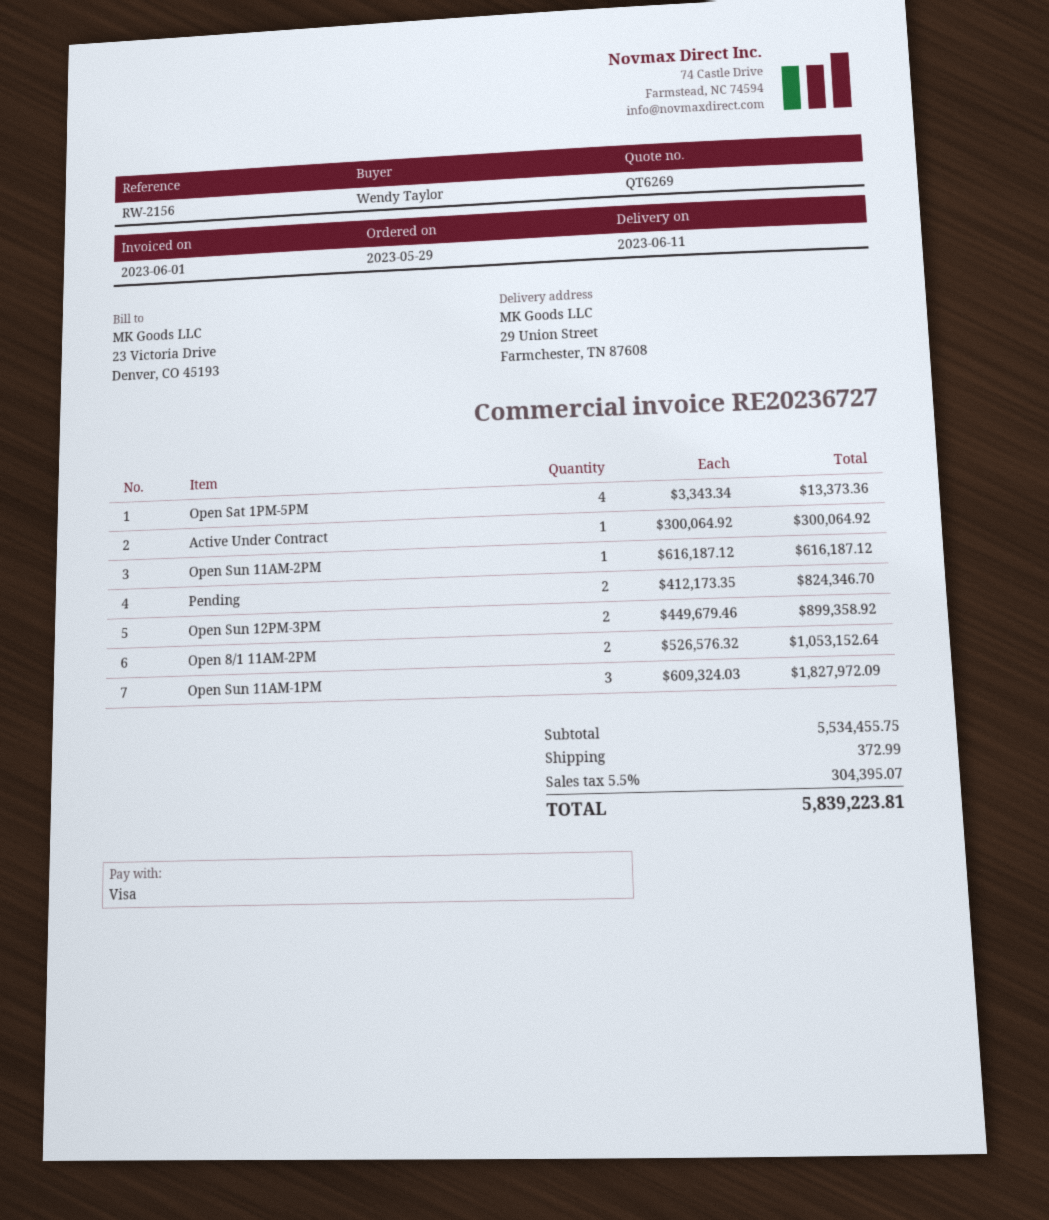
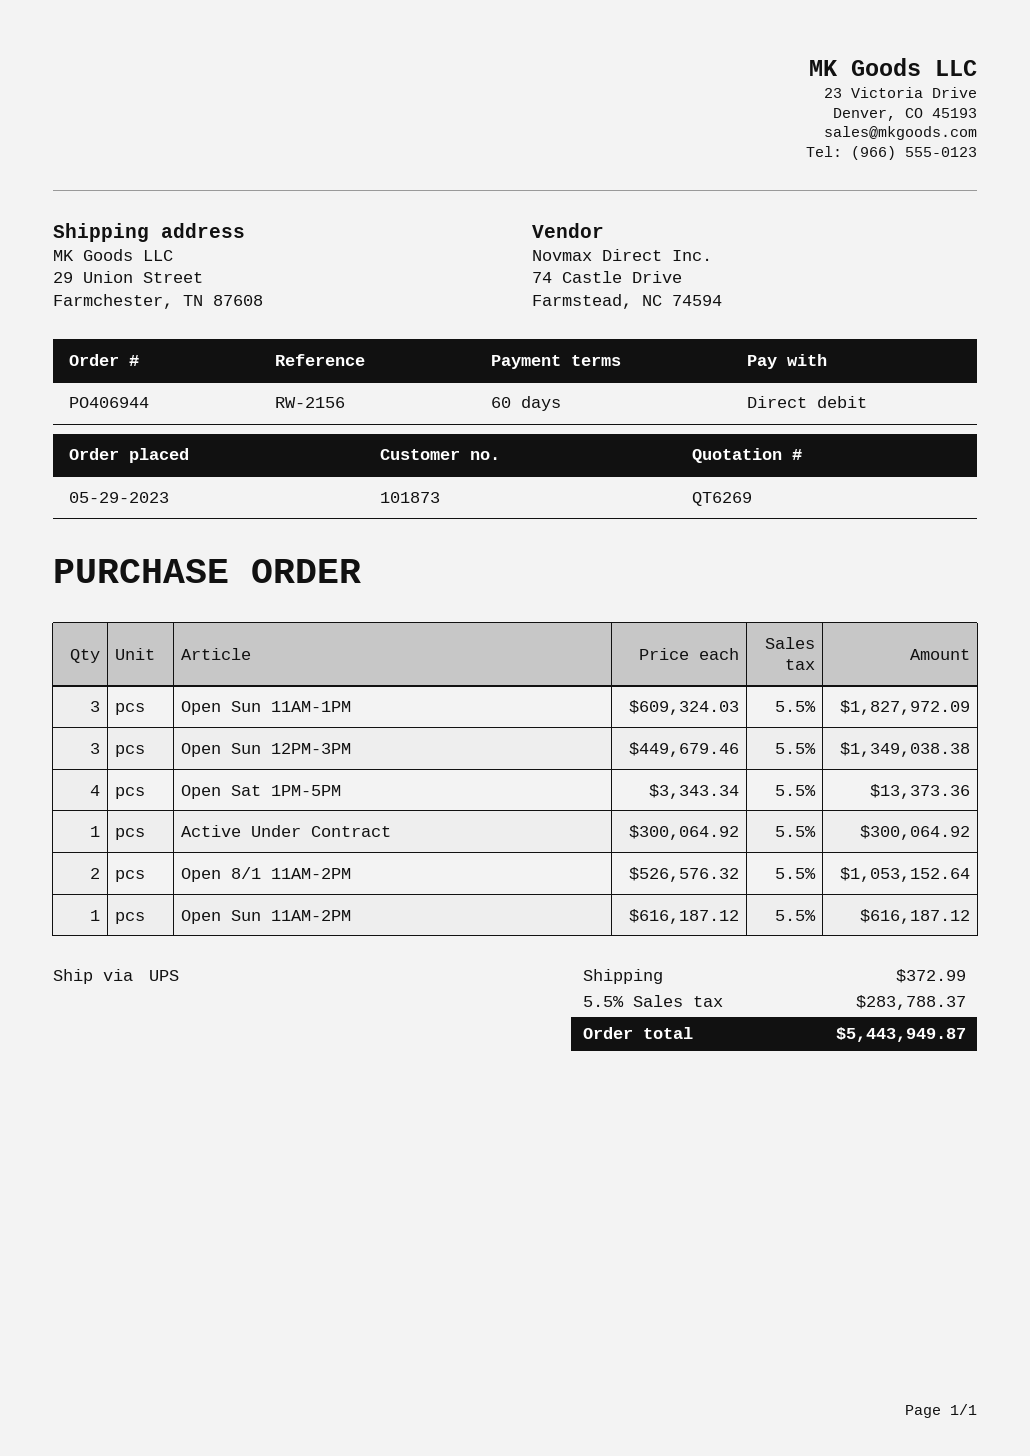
payment method: Visa -> direct debit
Pending: 2 x 412173.35 = 824346.70 -> none
Open Sun 12PM-3PM: 2 x 449679.46 = 899358.92 -> 3 x 449679.46 = 1349038.38
tax: 5.5% = 304395.07 -> 5.5% = 283788.37
total: 5839223.81 -> 5443949.87

